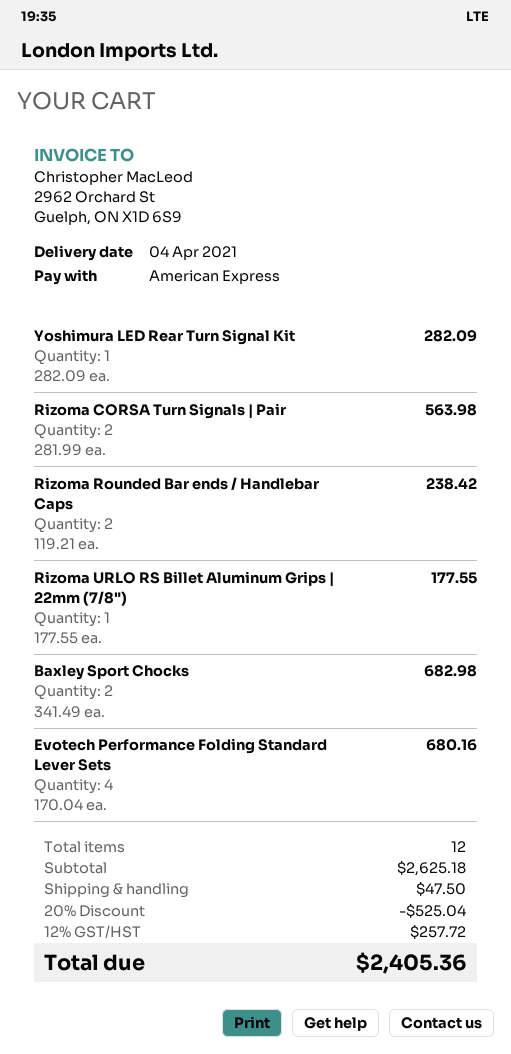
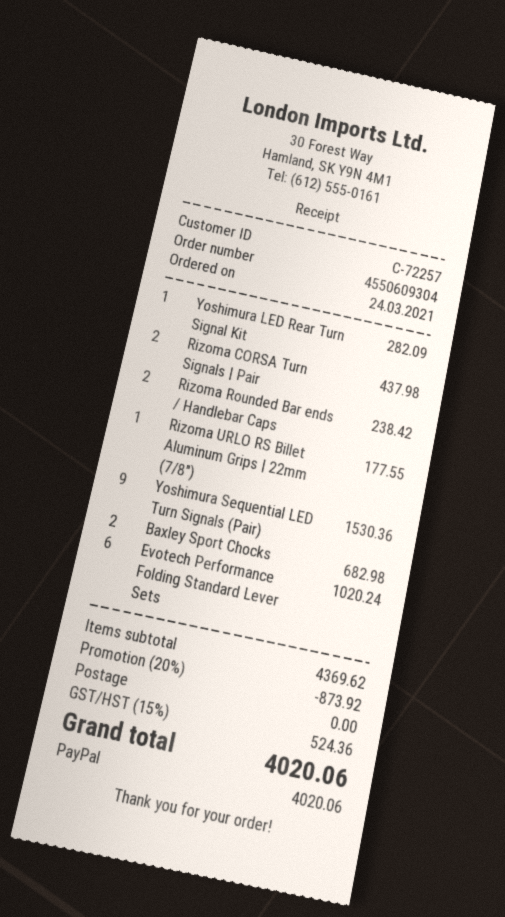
payment method: American Express -> PayPal
Rizoma CORSA Turn Signals | Pair: 2 for 563.98 -> 2 for 437.98
Evotech Performance Folding Standard Lever Sets: 4 for 680.16 -> 6 for 1020.24
Yoshimura Sequential LED Turn Signals (Pair): none -> 9 for 1530.36
subtotal: 2625.18 -> 4369.62
discount: 20% = 525.04 -> 20% = 873.92
shipping: 47.50 -> 0.00
tax: 12% = 257.72 -> 15% = 524.36
total: 2405.36 -> 4020.06

